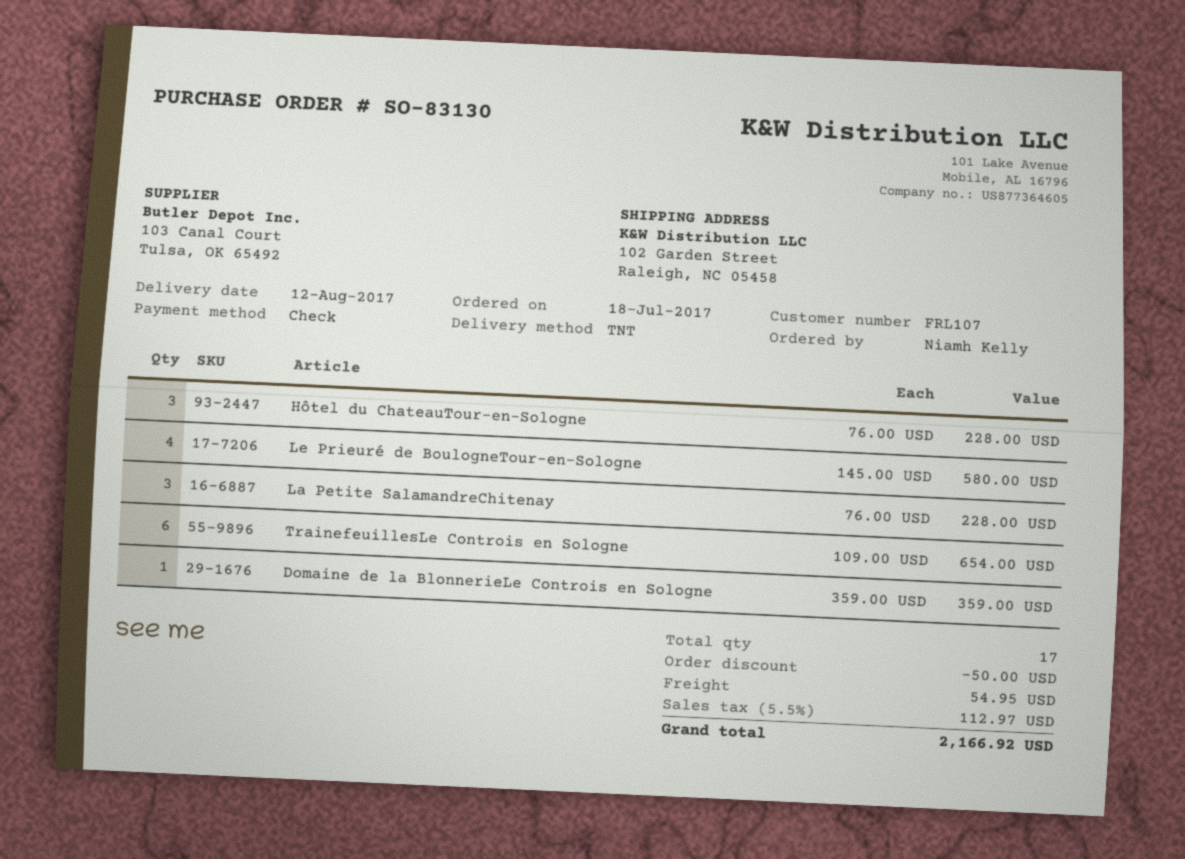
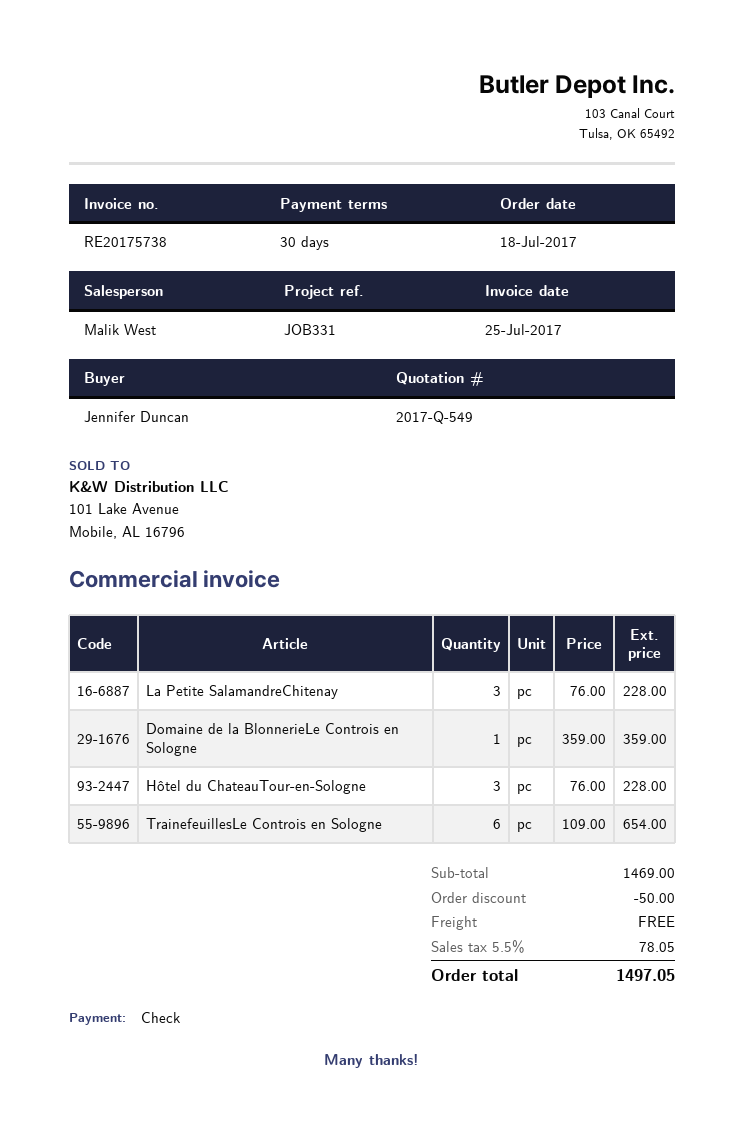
ordered by: Niamh Kelly -> Jennifer Duncan
Le Prieuré de BoulogneTour-en-Sologne: 4 x 145.00 = 580.00 -> none
shipping: 54.95 -> 0.00
tax: 5.5% = 112.97 -> 5.5% = 78.05
total: 2166.92 -> 1497.05

